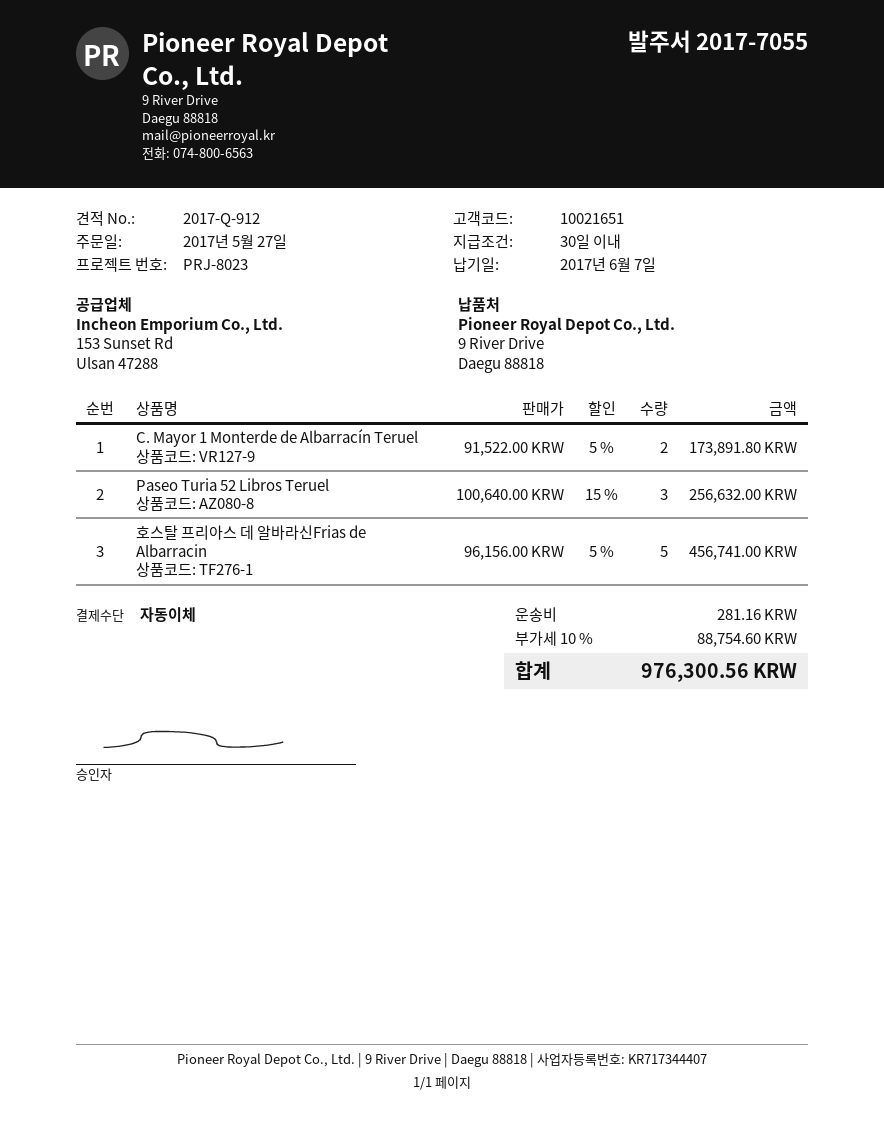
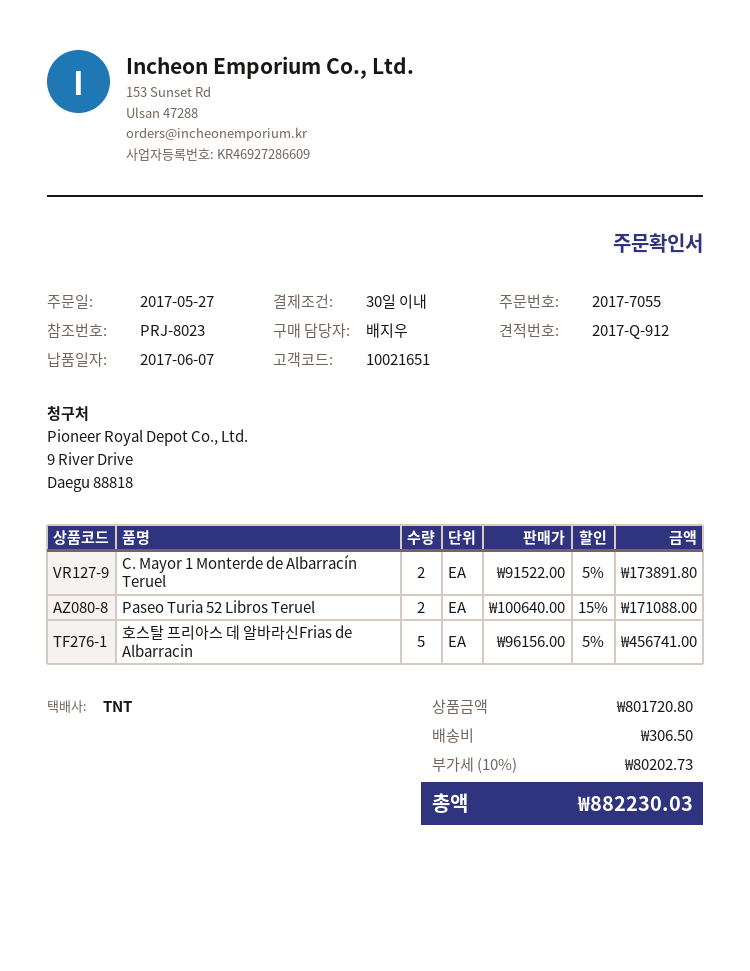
Paseo Turia 52 Libros Teruel: 3 x 100640.00 - 15% = 256632.00 -> 2 x 100640.00 - 15% = 171088.00
shipping: 281.16 -> 306.50
tax: 10% = 88754.60 -> 10% = 80202.73
total: 976300.56 -> 882230.03

